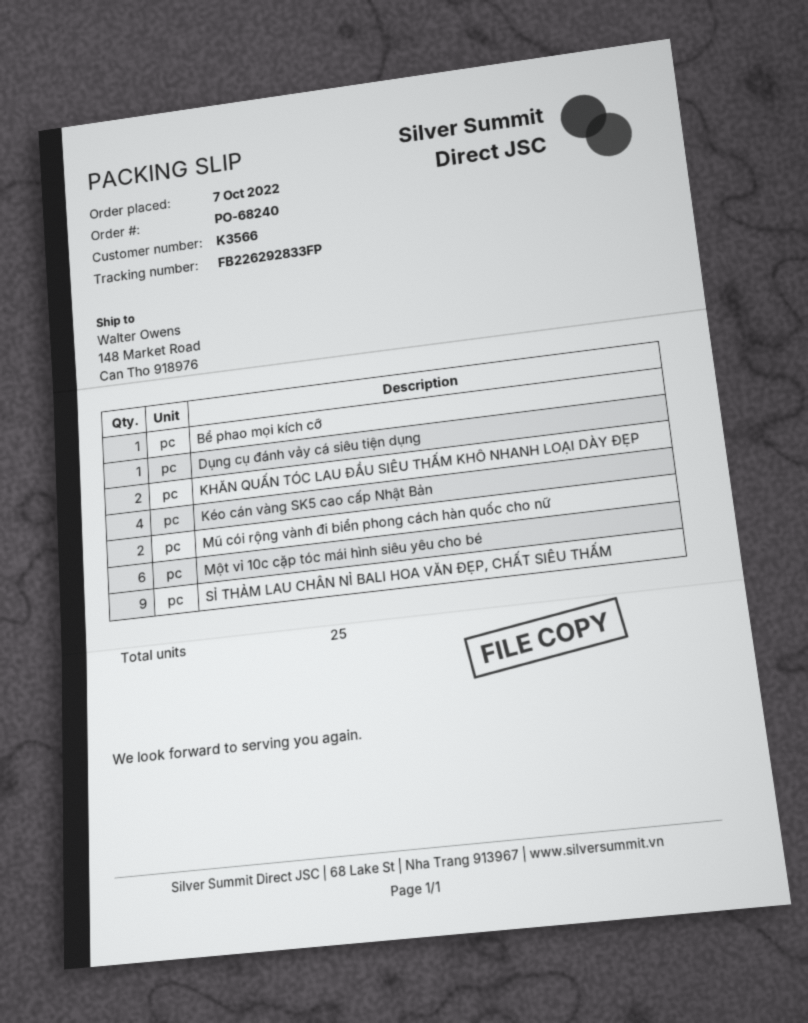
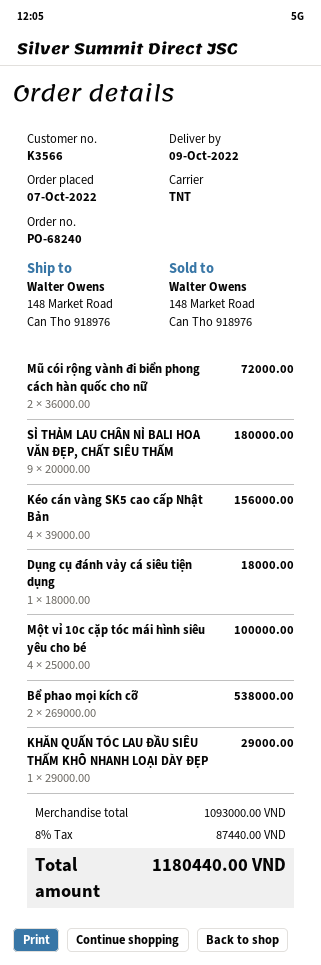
Bể phao mọi kích cỡ: 1 -> 2
KHĂN QUẤN TÓC LAU ĐẦU SIÊU THẤM KHÔ NHANH LOẠI DÀY ĐẸP: 2 -> 1
Một vỉ 10c cặp tóc mái hình siêu yêu cho bé: 6 -> 4

